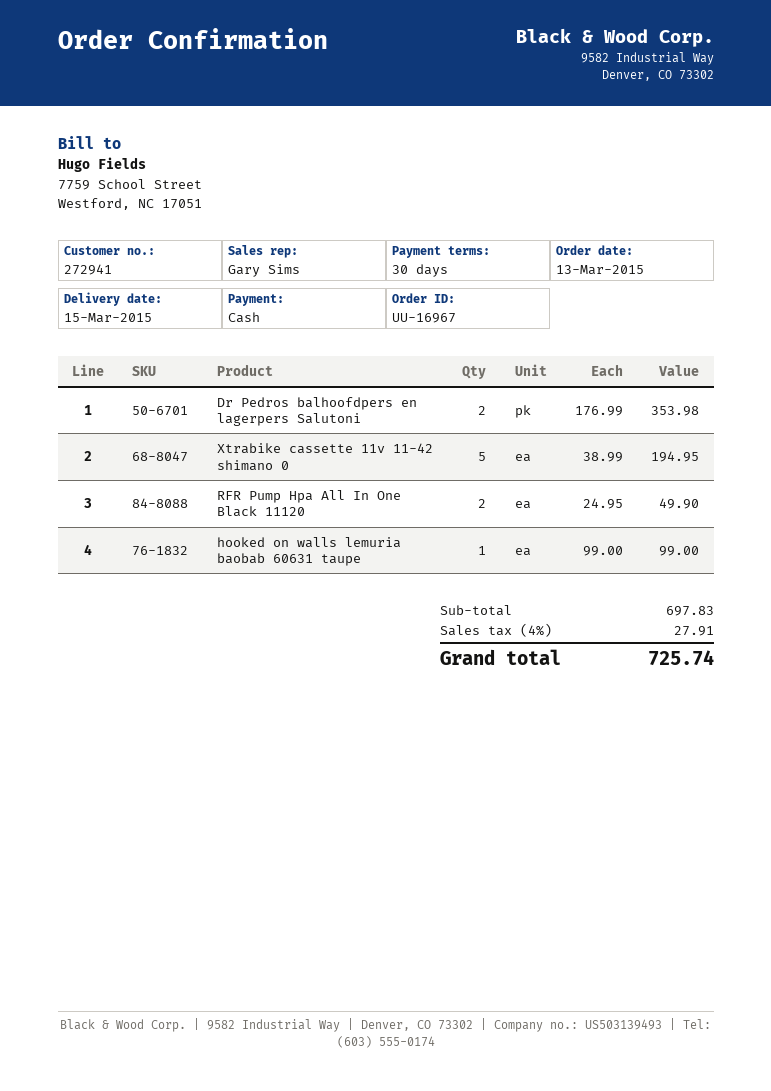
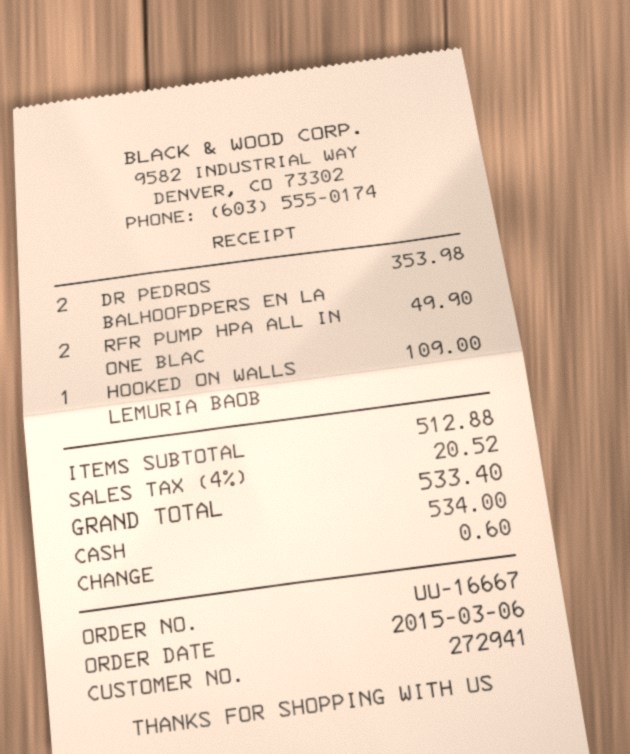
order number: UU-16967 -> UU-16667
order date: 2015-03-13 -> 2015-03-06
Xtrabike cassette 11v 11-42 shimano 0: 5 for 194.95 -> none
hooked on walls lemuria baobab 60631 taupe: 1 for 99.00 -> 1 for 109.00
subtotal: 697.83 -> 512.88
tax: 4% = 27.91 -> 4% = 20.52
total: 725.74 -> 533.40

